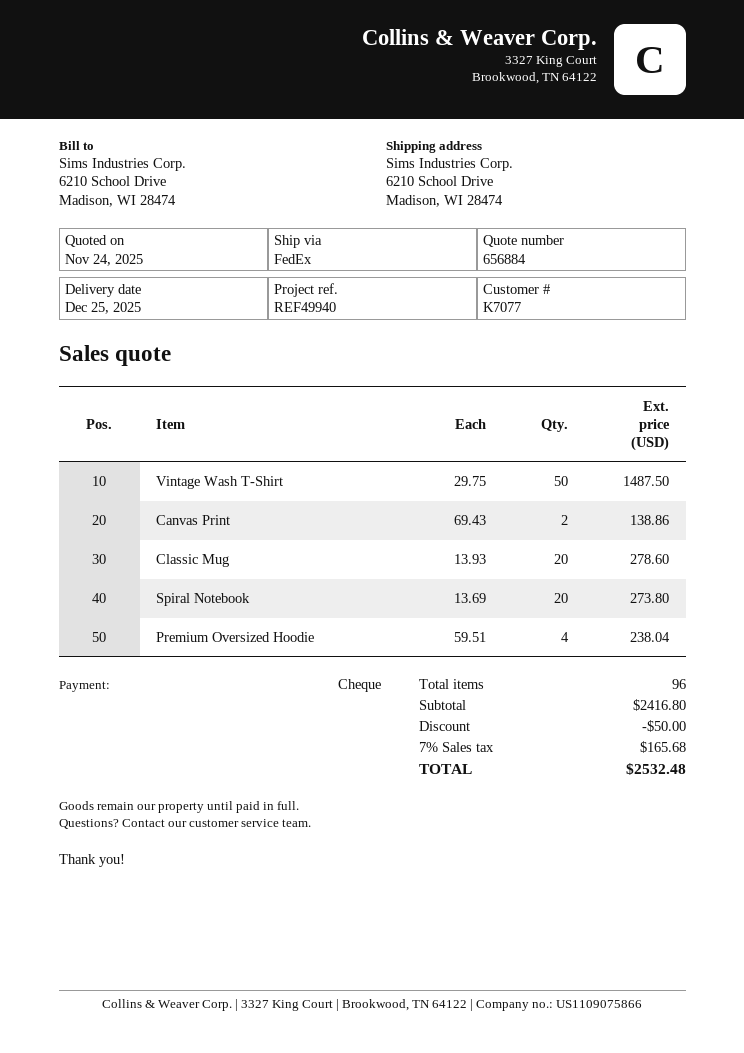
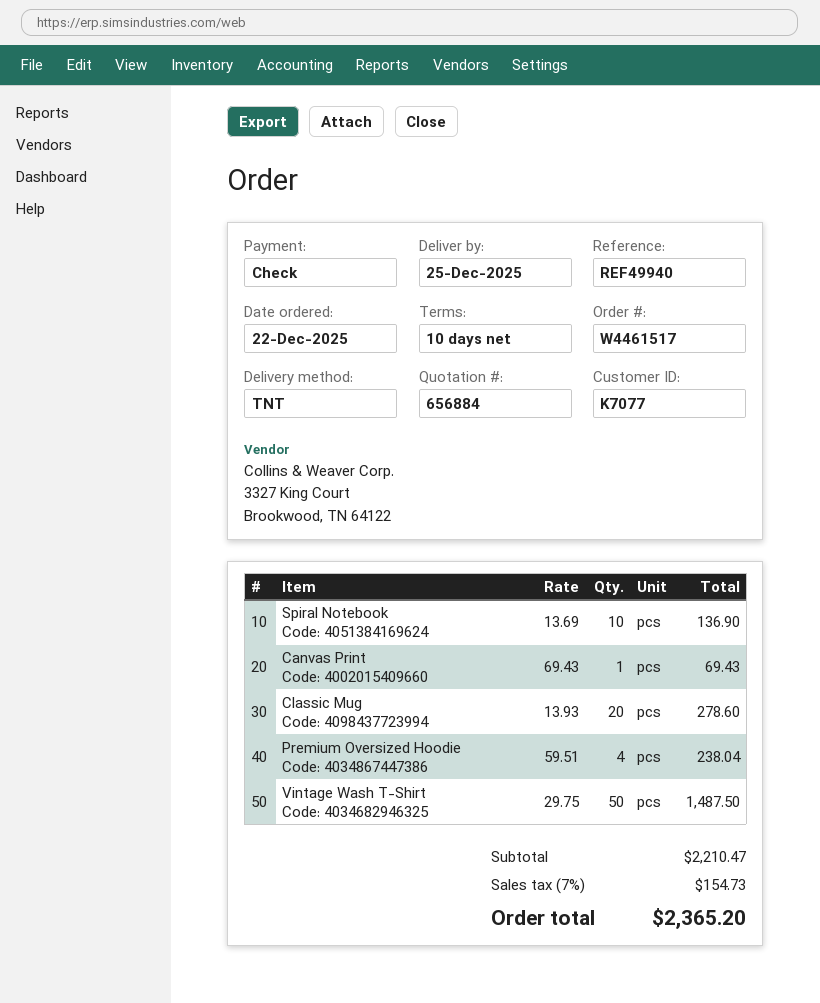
shipping method: FedEx -> TNT
Canvas Print: 2 x 69.43 = 138.86 -> 1 x 69.43 = 69.43
Spiral Notebook: 20 x 13.69 = 273.80 -> 10 x 13.69 = 136.90
subtotal: 2416.80 -> 2210.47
discount: 50.00 -> none
tax: 7% = 165.68 -> 7% = 154.73
total: 2532.48 -> 2365.20

